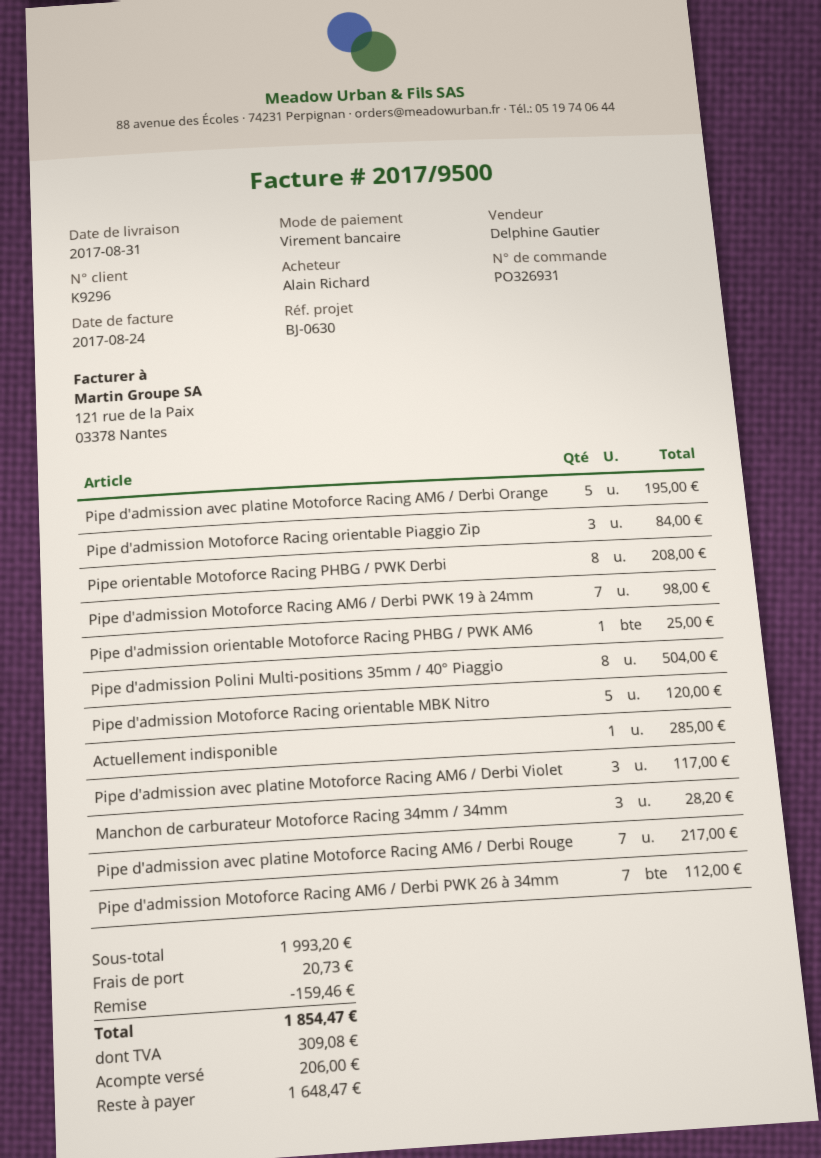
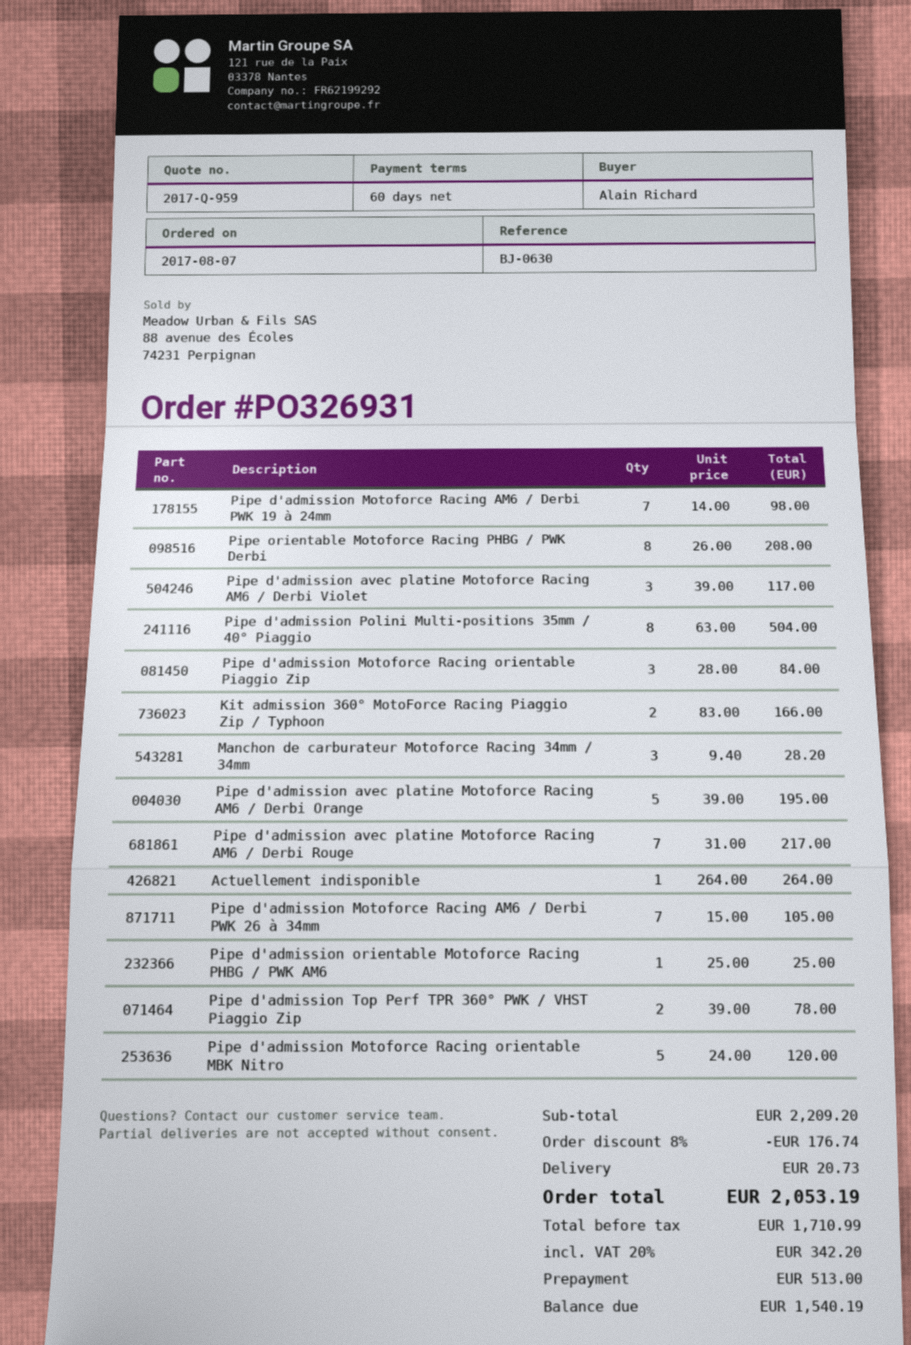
Actuellement indisponible: 1 for 285.00 -> 1 for 264.00
Pipe d'admission Motoforce Racing AM6 / Derbi PWK 26 à 34mm: 7 for 112.00 -> 7 for 105.00
Kit admission 360° MotoForce Racing Piaggio Zip / Typhoon: none -> 2 for 166.00
Pipe d'admission Top Perf TPR 360° PWK / VHST Piaggio Zip: none -> 2 for 78.00
subtotal: 1993.20 -> 2209.20
discount: 159.46 -> 176.74
tax: 309.08 -> 342.20
total: 1854.47 -> 2053.19
deposit: 206.00 -> 513.00
balance: 1648.47 -> 1540.19

